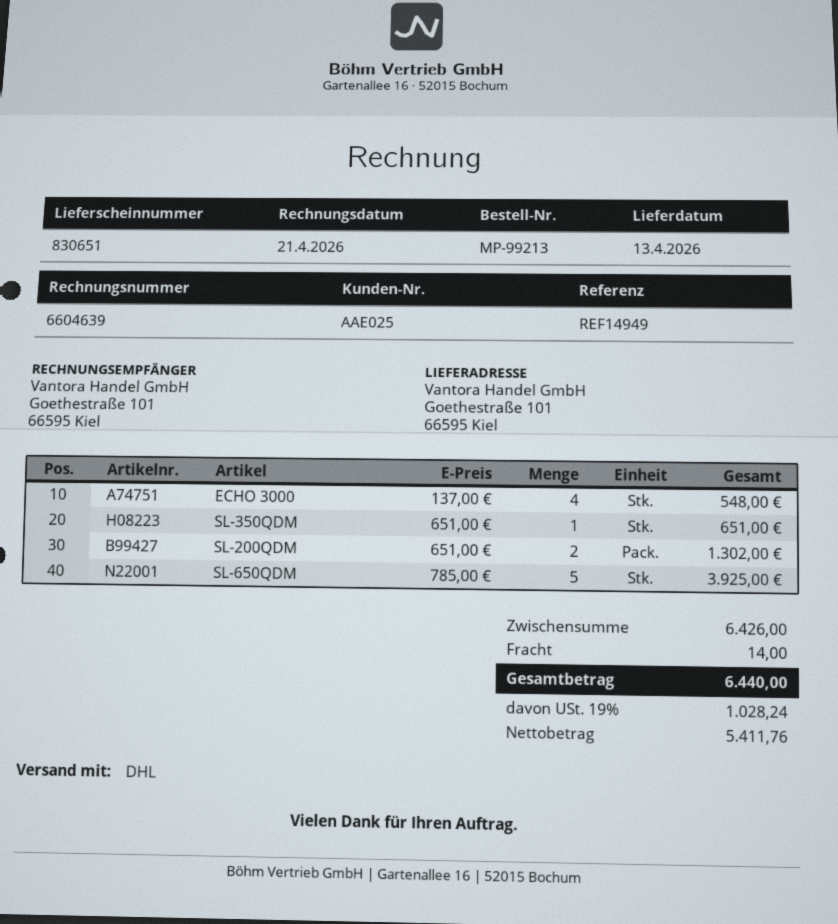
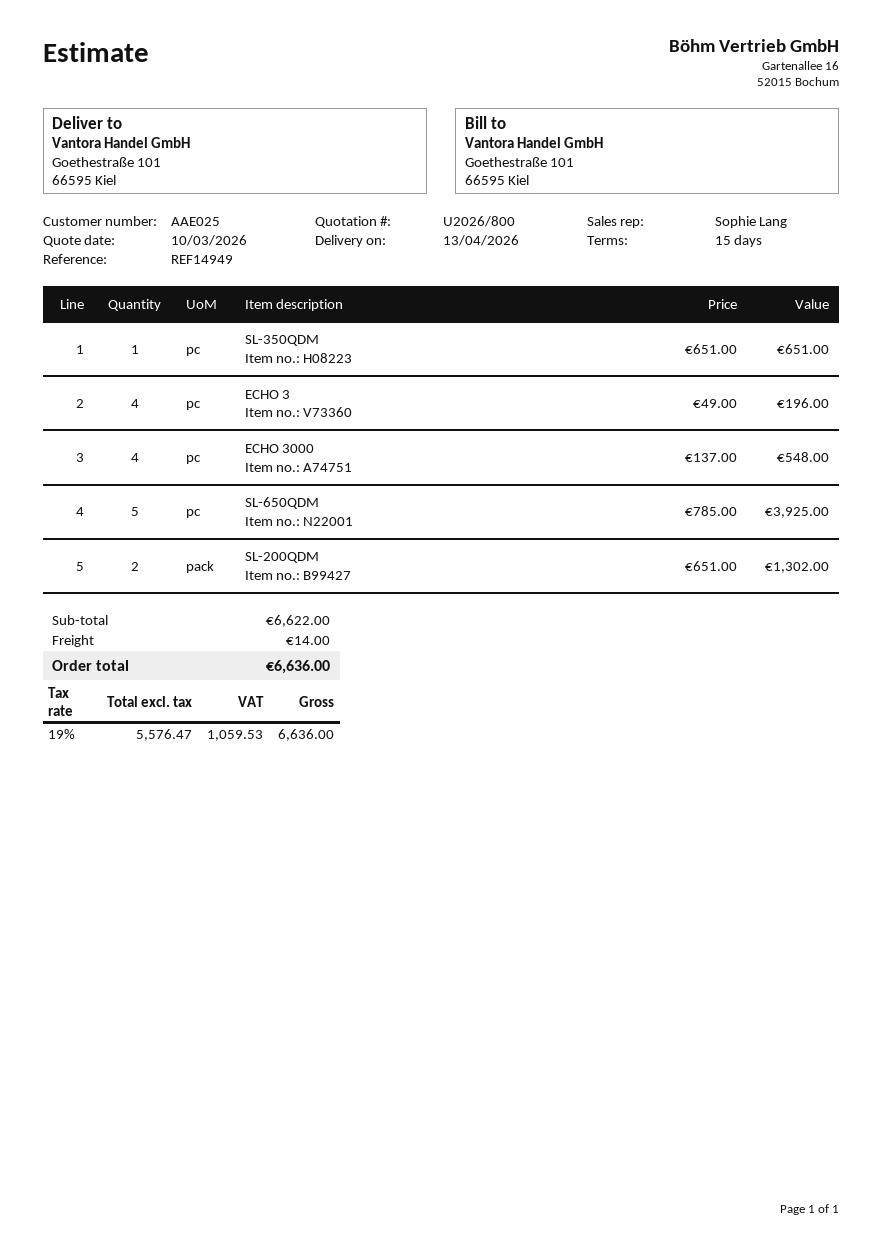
ECHO 3: none -> 4 x 49.00 = 196.00
subtotal: 6426.00 -> 6622.00
net: 5411.76 -> 5576.47
tax: 19% = 1028.24 -> 19% = 1059.53
total: 6440.00 -> 6636.00

